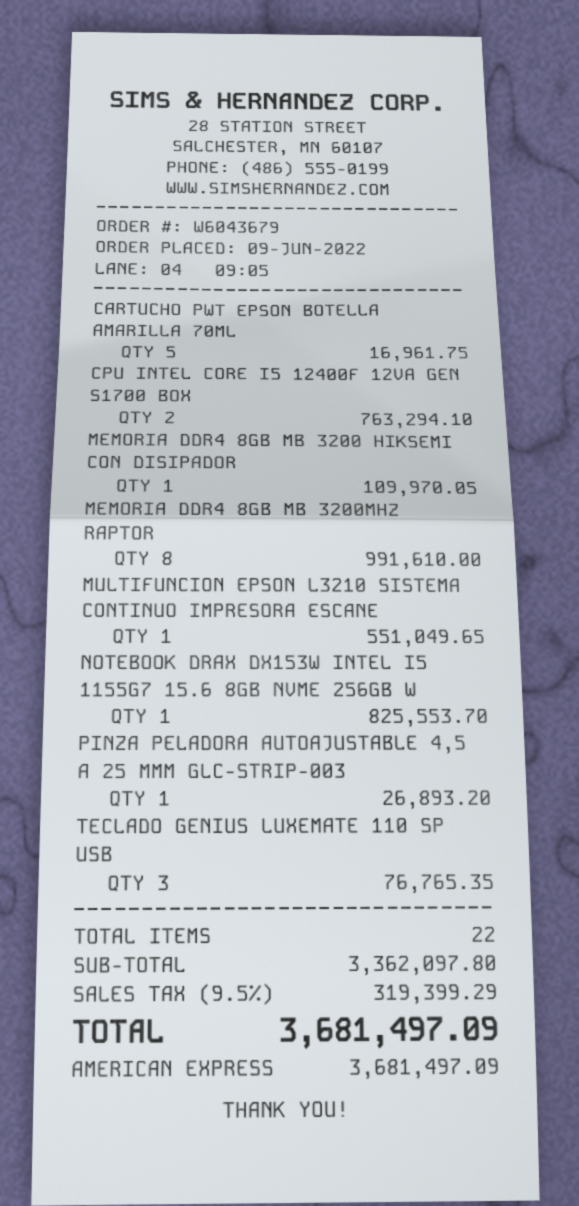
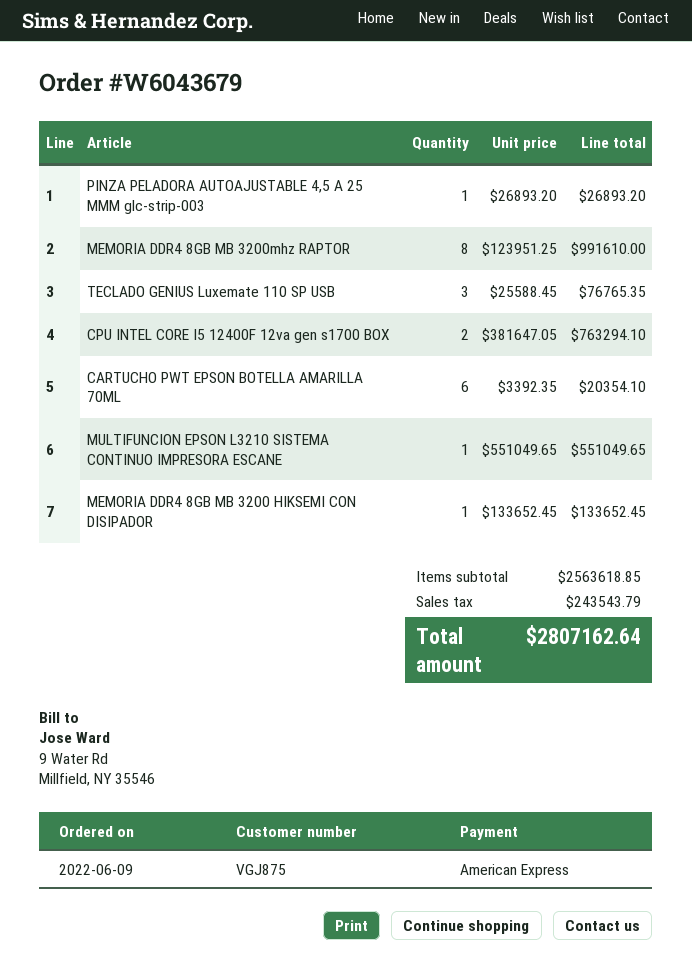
CARTUCHO PWT EPSON BOTELLA AMARILLA 70ML: 5 for 16961.75 -> 6 for 20354.10
MEMORIA DDR4 8GB MB 3200 HIKSEMI CON DISIPADOR: 1 for 109970.05 -> 1 for 133652.45
NOTEBOOK DRAX DX153W INTEL I5 1155G7 15.6 8GB NVME 256GB W: 1 for 825553.70 -> none
subtotal: 3362097.80 -> 2563618.85
tax: 319399.29 -> 243543.79
total: 3681497.09 -> 2807162.64

